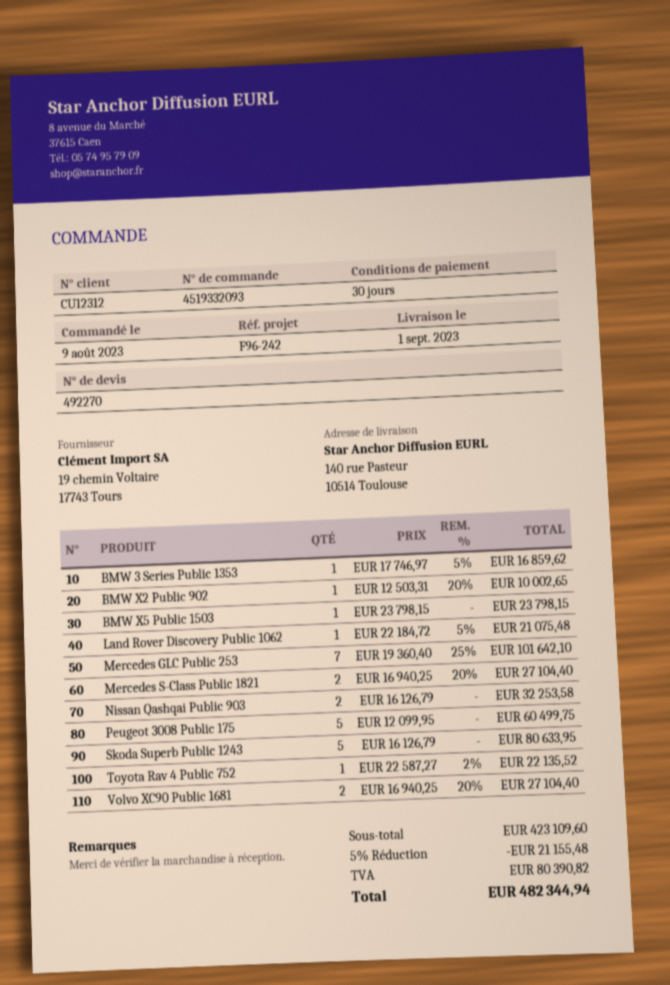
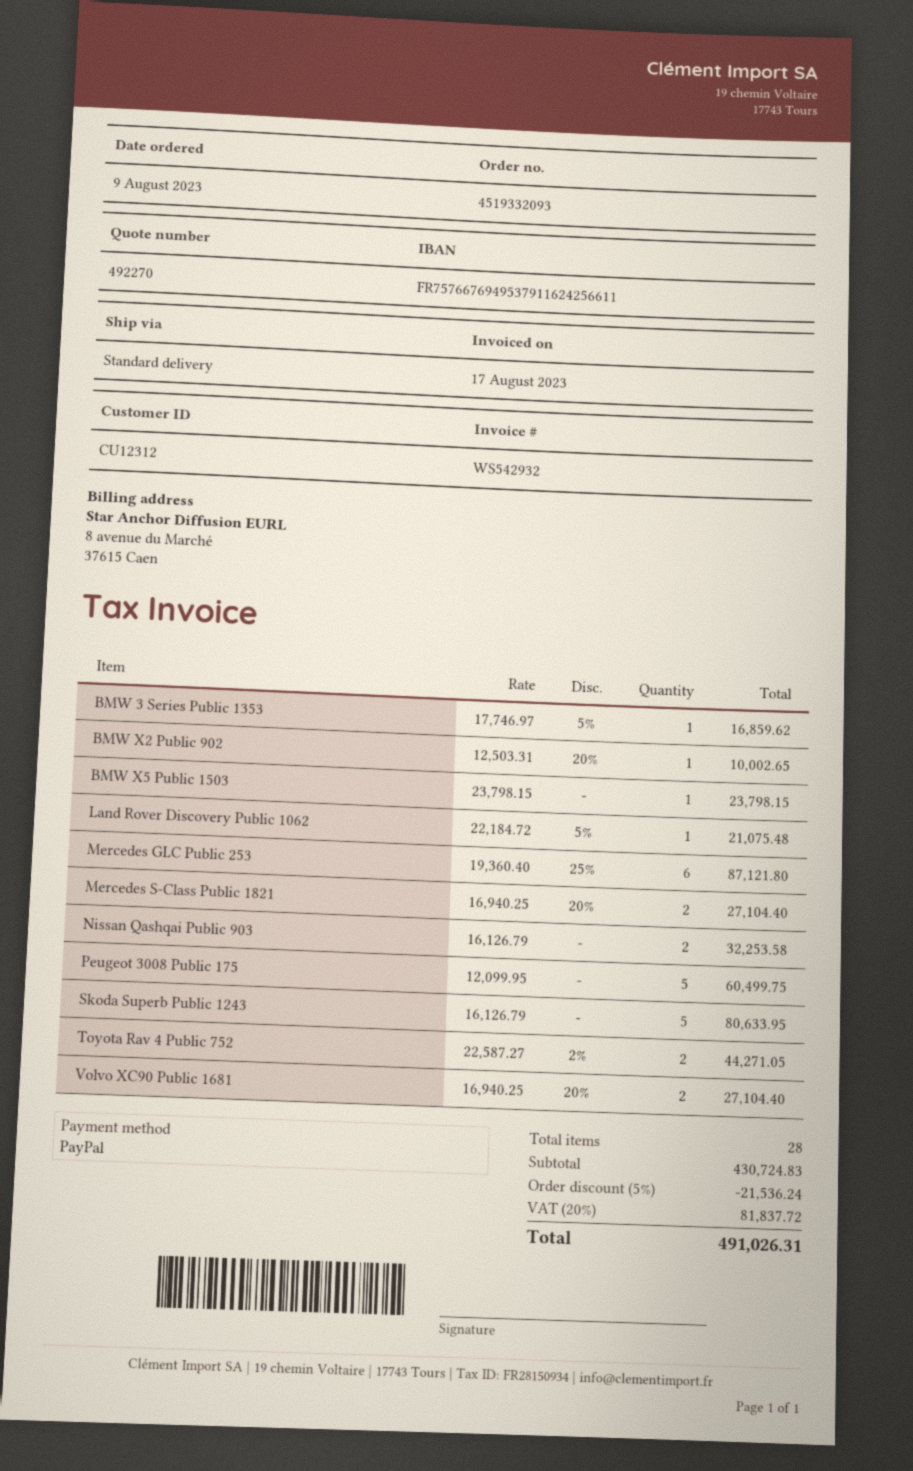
Mercedes GLC Public 253: 7 x 19360.40 - 25% = 101642.10 -> 6 x 19360.40 - 25% = 87121.80
Toyota Rav 4 Public 752: 1 x 22587.27 - 2% = 22135.52 -> 2 x 22587.27 - 2% = 44271.05
subtotal: 423109.60 -> 430724.83
discount: 5% = 21155.48 -> 5% = 21536.24
tax: 80390.82 -> 81837.72
total: 482344.94 -> 491026.31

